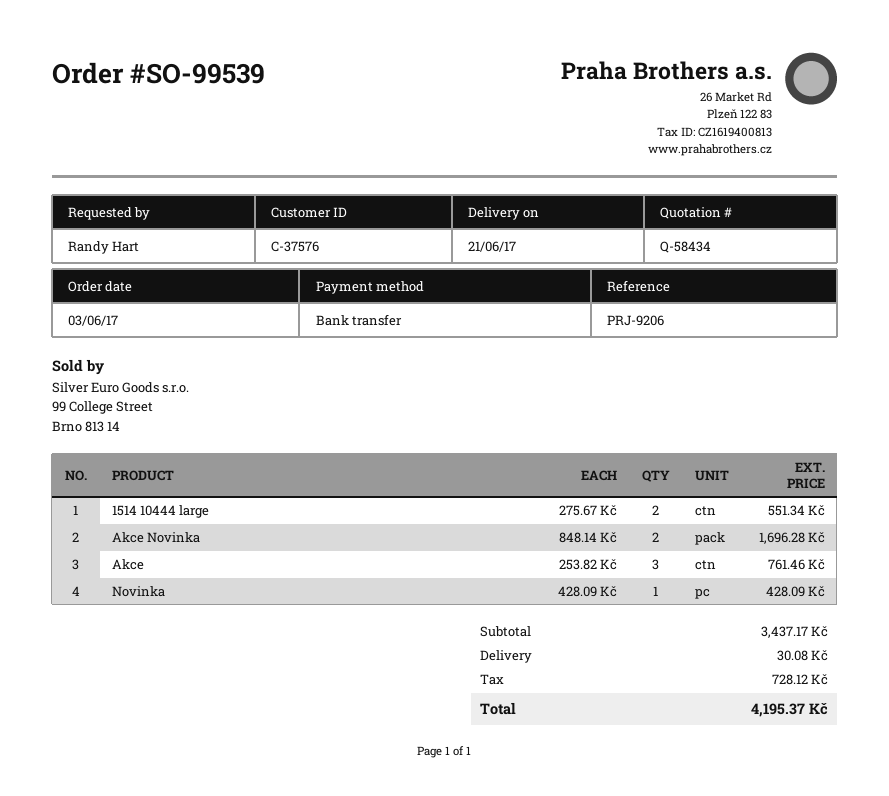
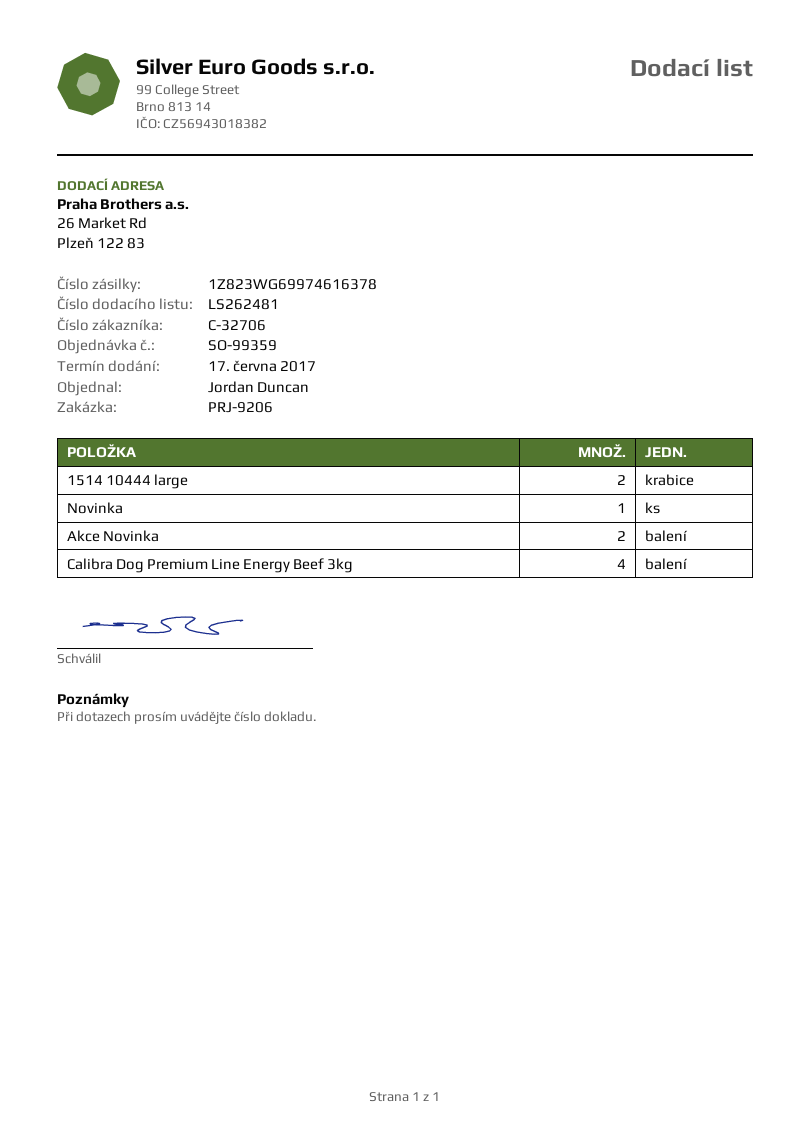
order number: SO-99539 -> SO-99359
delivery date: 2017-06-21 -> 2017-06-17
customer number: C-37576 -> C-32706
ordered by: Randy Hart -> Jordan Duncan
Akce: 3 -> none
Calibra Dog Premium Line Energy Beef 3kg: none -> 4

